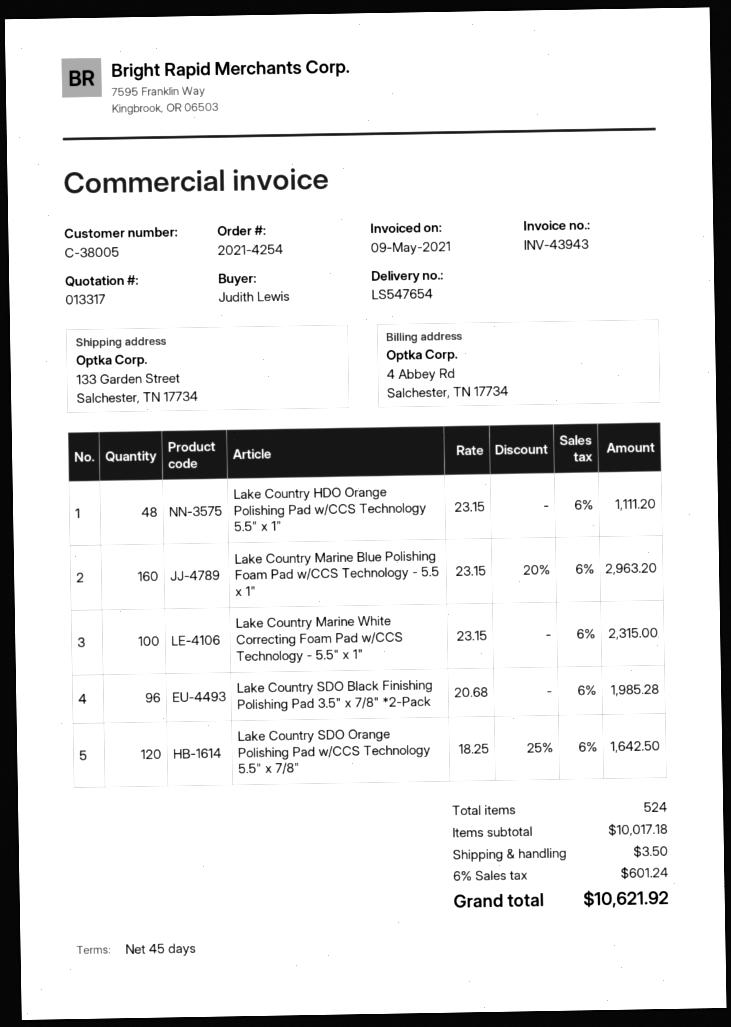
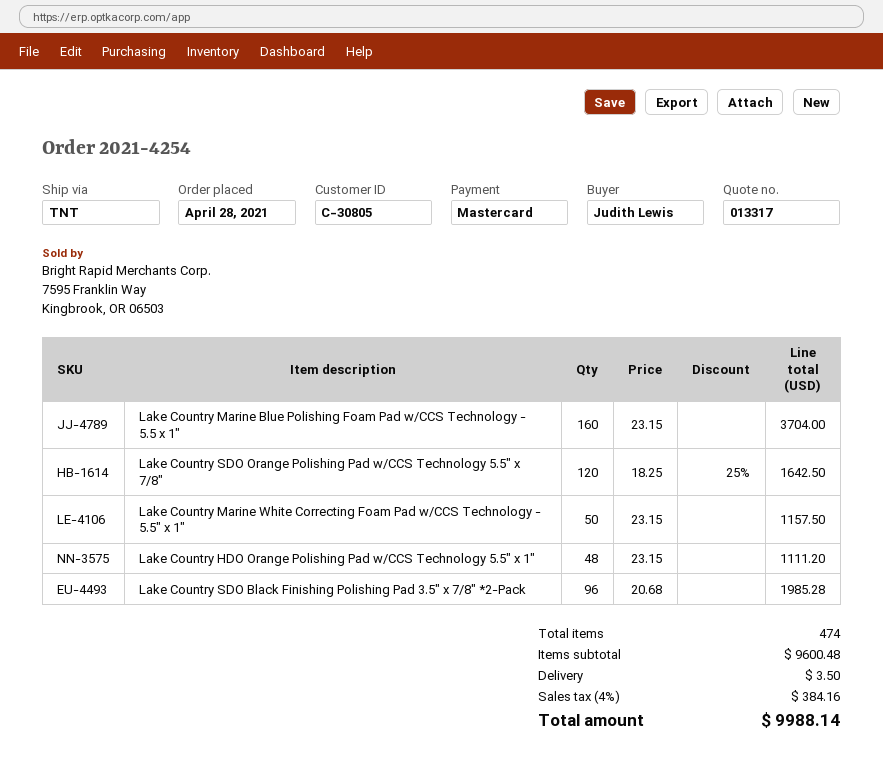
customer number: C-38005 -> C-30805
Lake Country Marine Blue Polishing Foam Pad w/CCS Technology - 5.5 x 1": 160 x 23.15 - 20% = 2963.20 -> 160 x 23.15 = 3704.00
Lake Country Marine White Correcting Foam Pad w/CCS Technology - 5.5" x 1": 100 x 23.15 = 2315.00 -> 50 x 23.15 = 1157.50
total quantity: 524 -> 474
subtotal: 10017.18 -> 9600.48
tax: 6% = 601.24 -> 4% = 384.16
total: 10621.92 -> 9988.14

